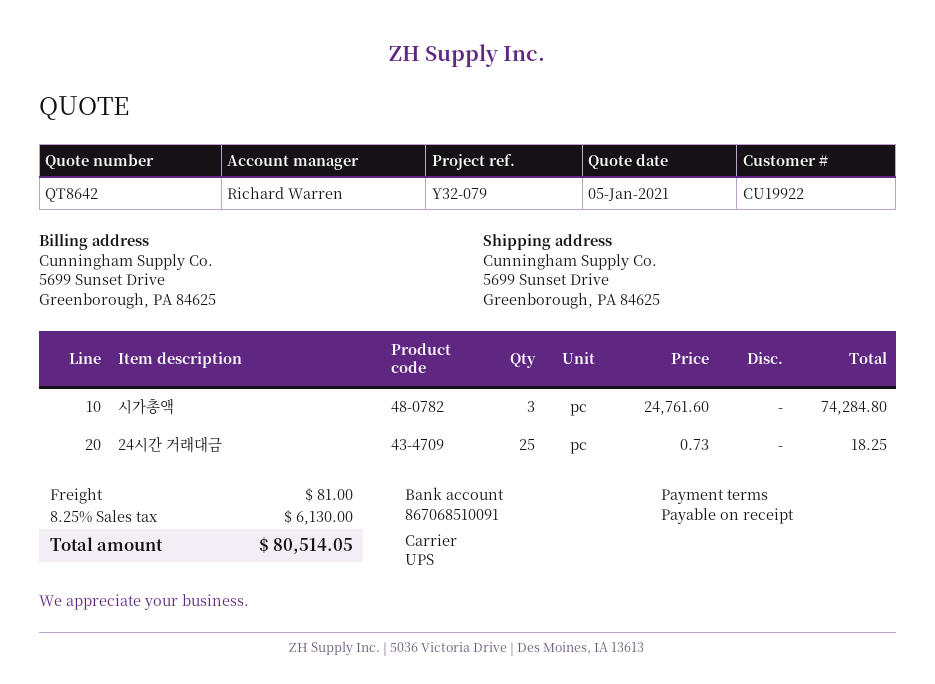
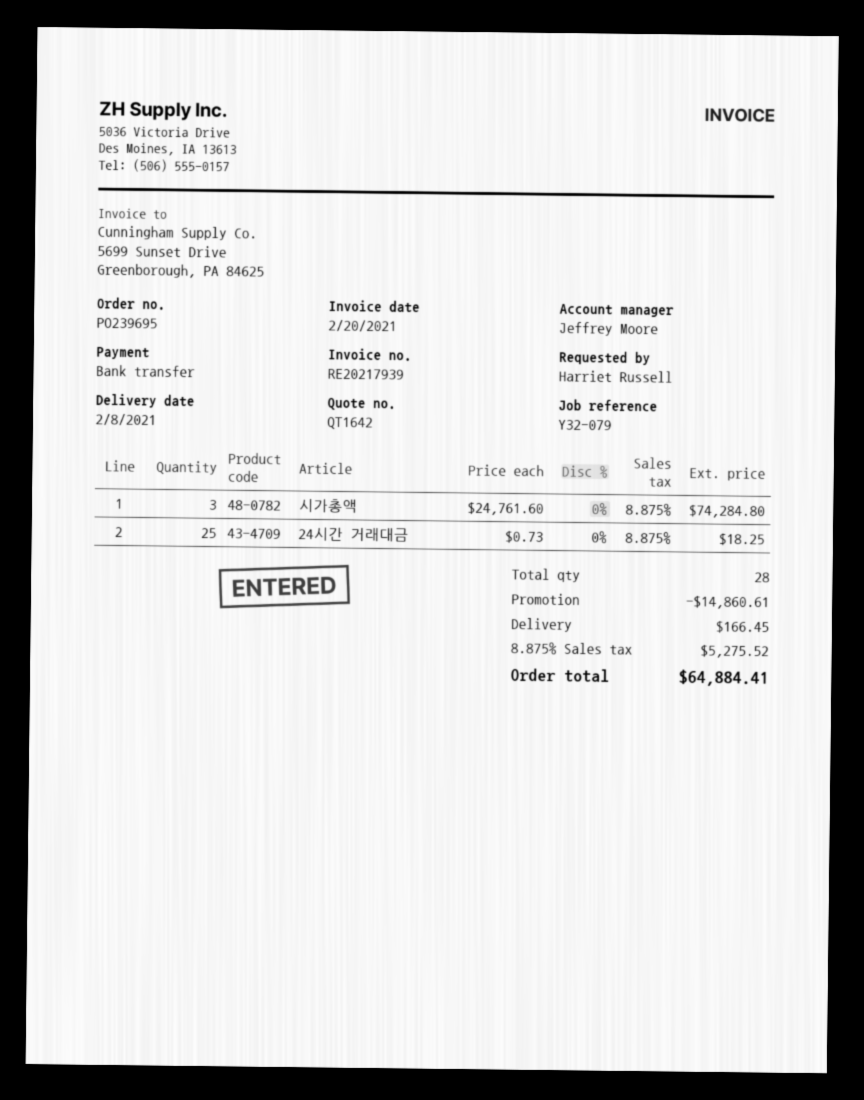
quote number: QT8642 -> QT1642
sales rep: Richard Warren -> Jeffrey Moore
discount: none -> 14860.61
shipping: 81.00 -> 166.45
tax: 8.25% = 6130.00 -> 8.875% = 5275.52
total: 80514.05 -> 64884.41

